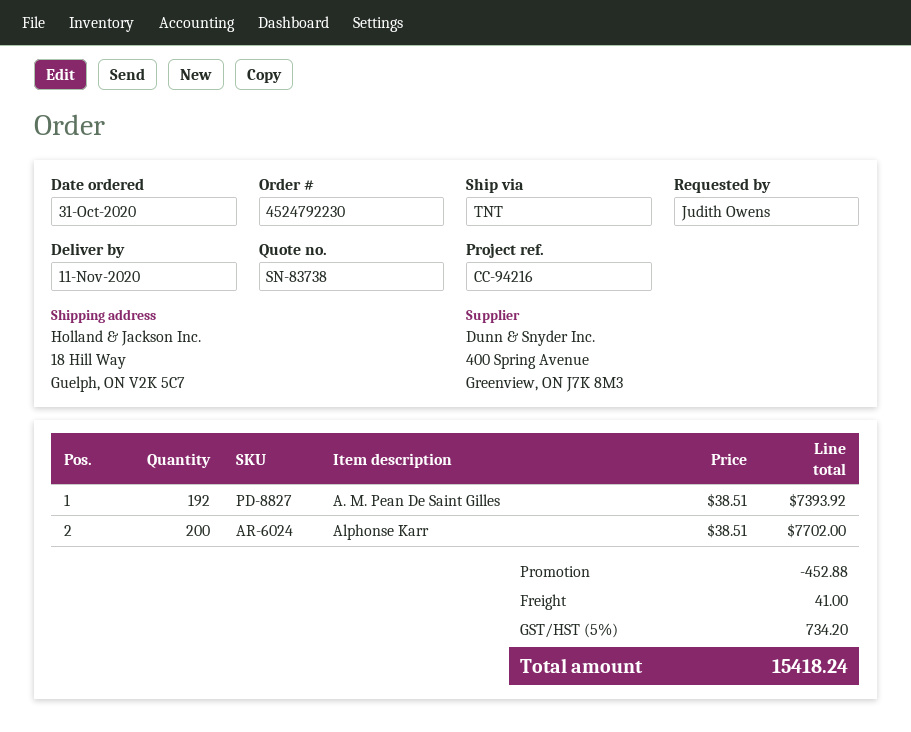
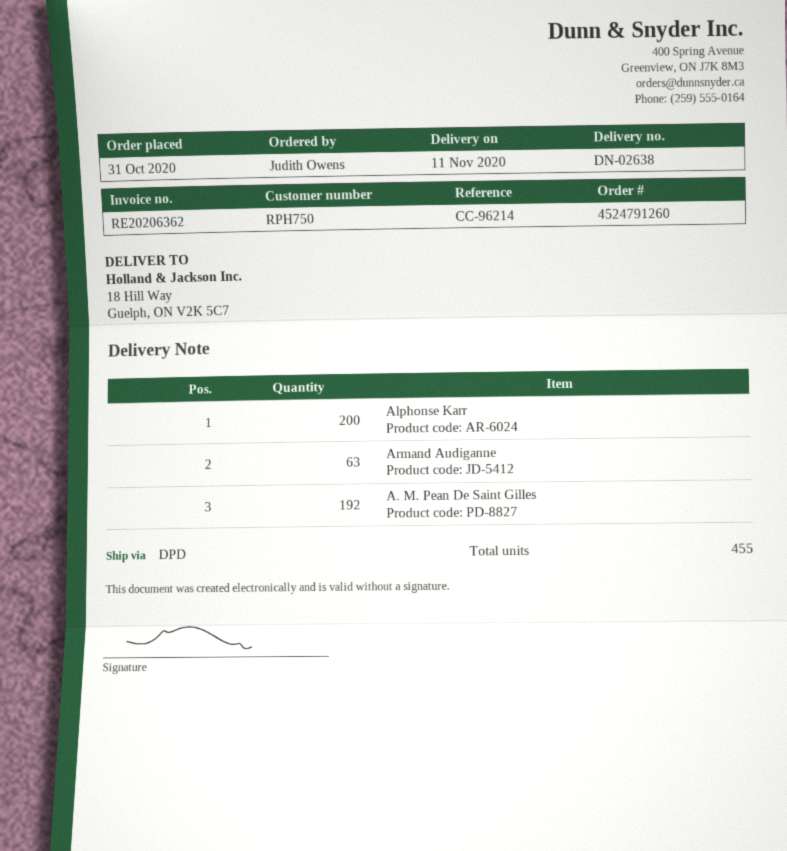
order number: 4524792230 -> 4524791260
reference: CC-94216 -> CC-96214
shipping method: TNT -> DPD
Armand Audiganne: none -> 63

